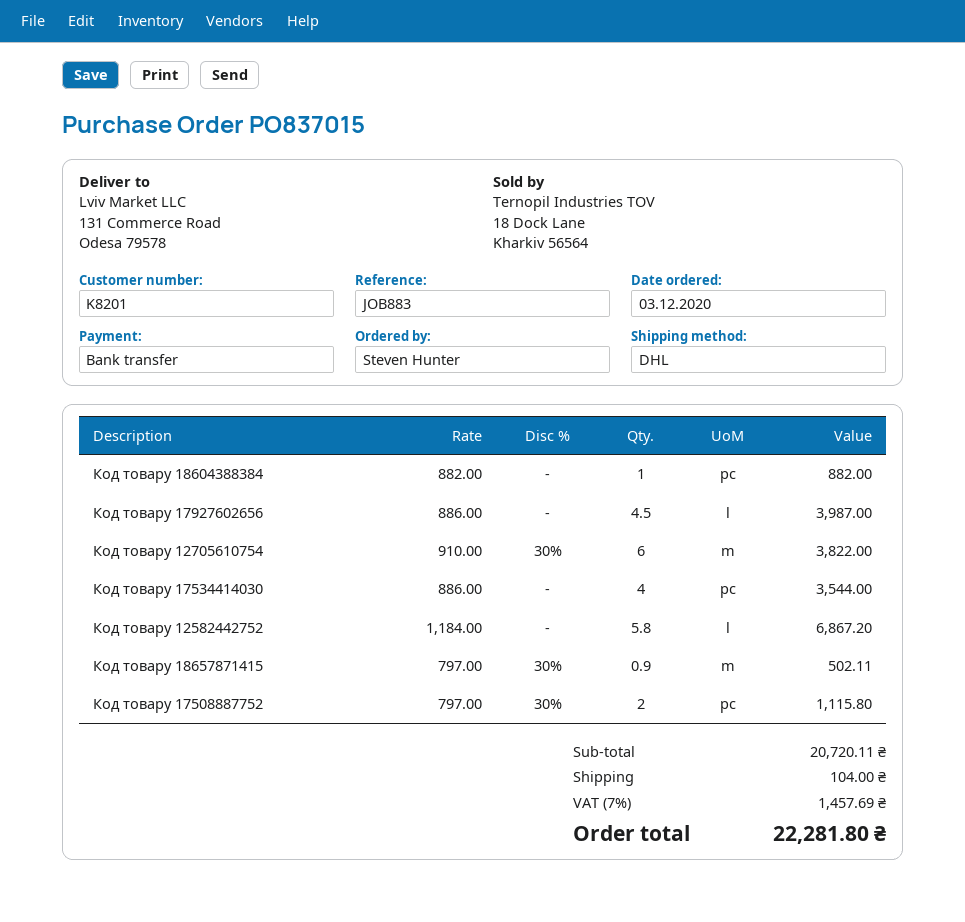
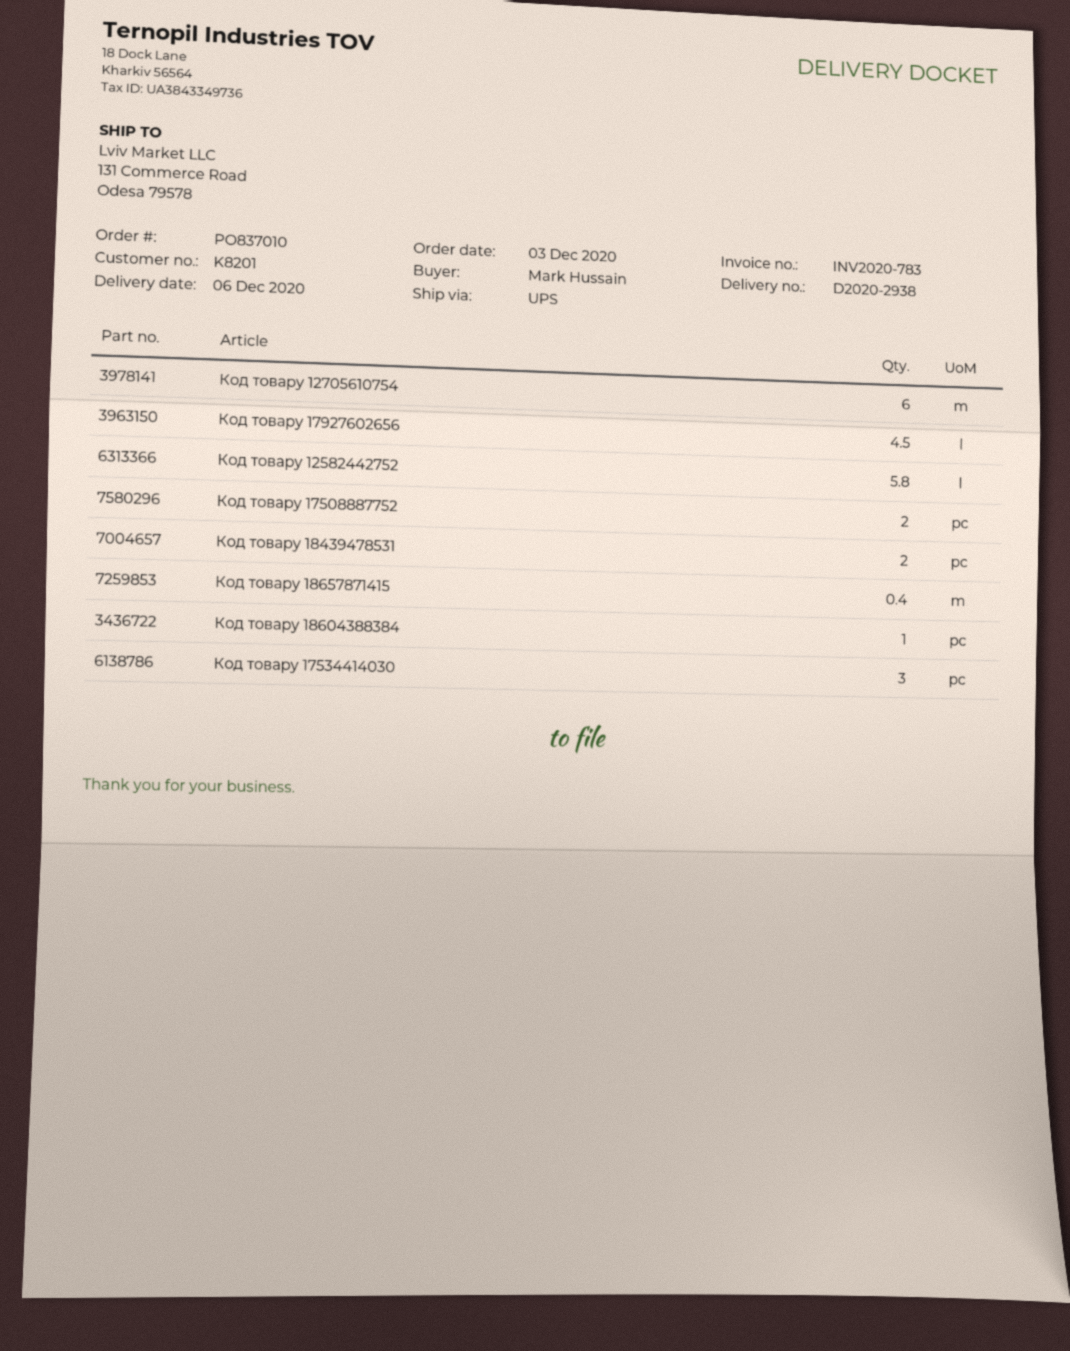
order number: PO837015 -> PO837010
ordered by: Steven Hunter -> Mark Hussain
shipping method: DHL -> UPS
Код товару 17534414030: 4 -> 3
Код товару 18657871415: 0.9 -> 0.4
Код товару 18439478531: none -> 2

